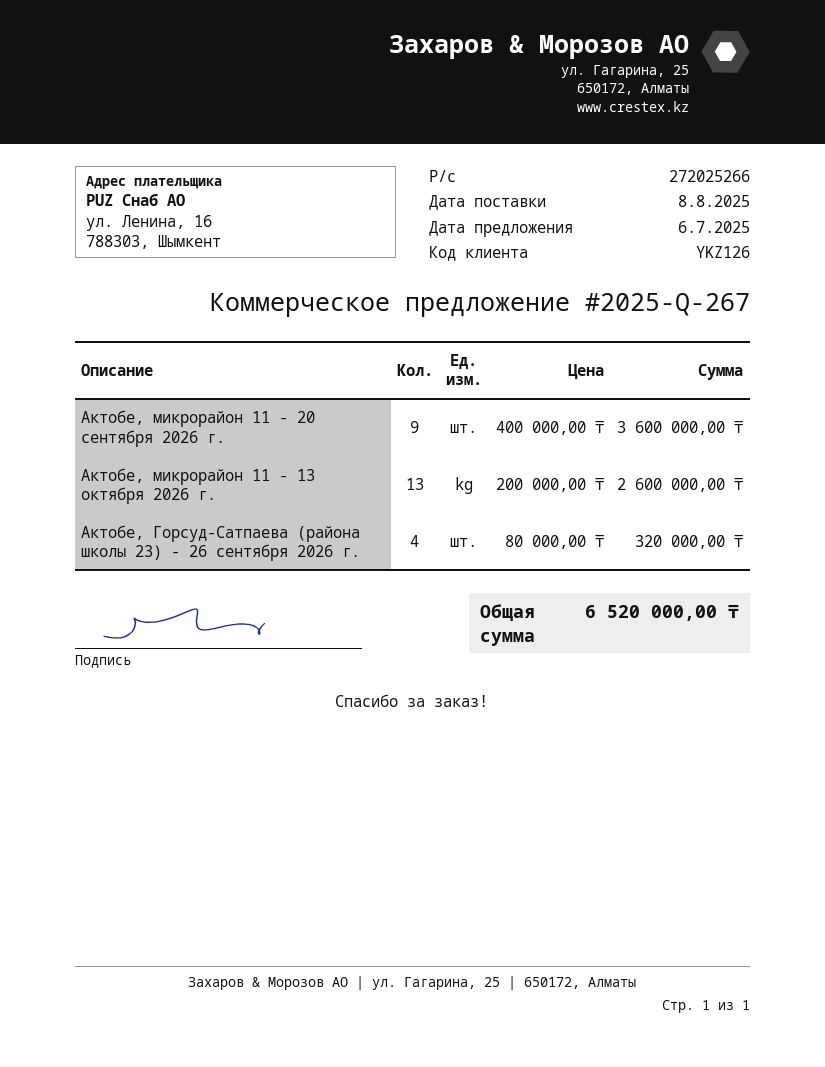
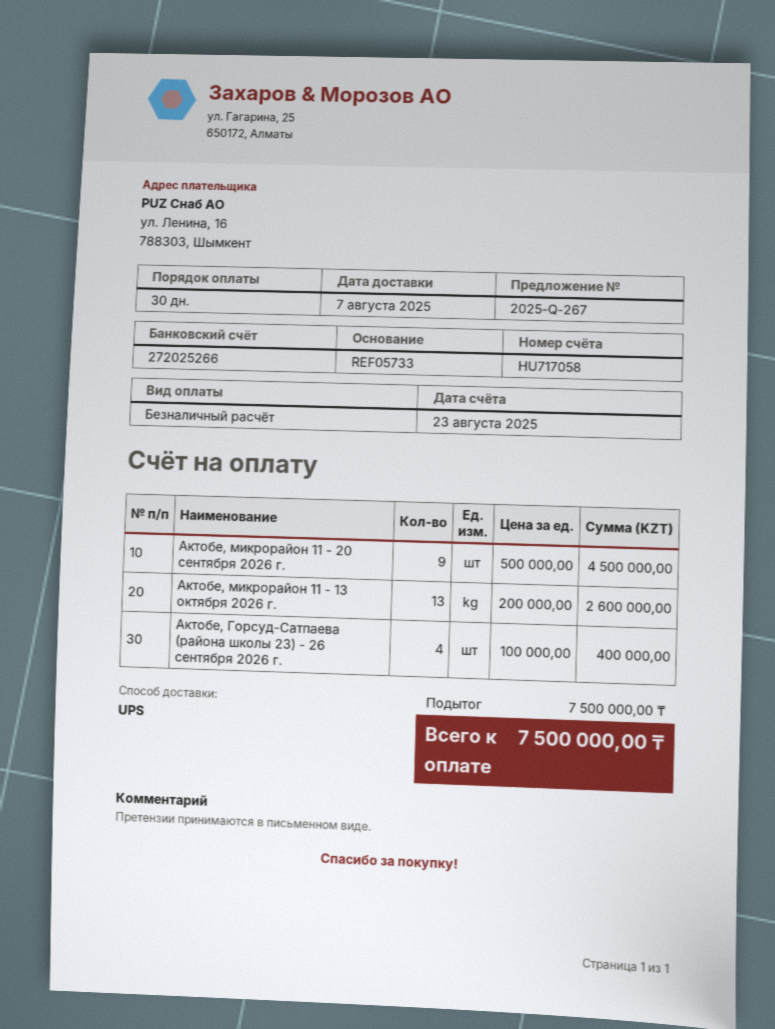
delivery date: 2025-08-08 -> 2025-08-07
Актобе, микрорайон 11 - 20 сентября 2026 г.: 9 x 400000.00 = 3600000.00 -> 9 x 500000.00 = 4500000.00
Актобе, Горсуд-Сатпаева (района школы 23) - 26 сентября 2026 г.: 4 x 80000.00 = 320000.00 -> 4 x 100000.00 = 400000.00
total: 6520000.00 -> 7500000.00

